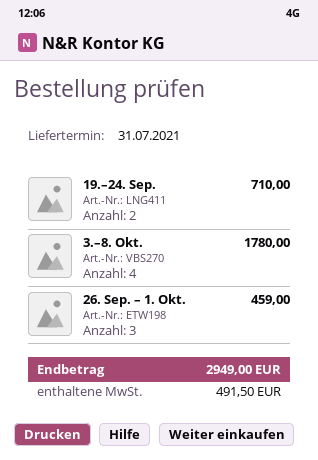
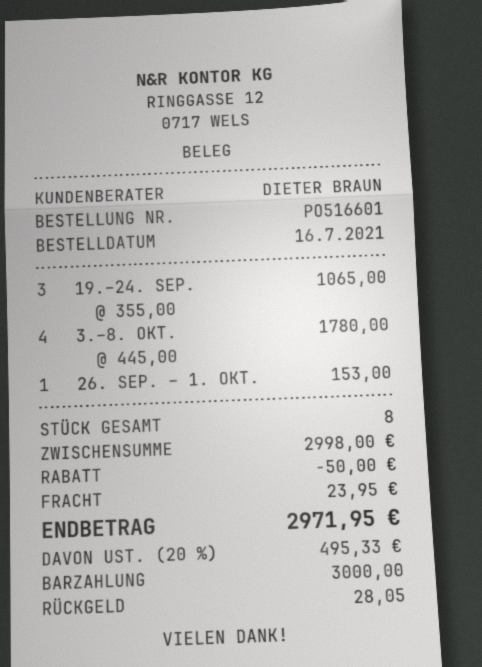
19.–24. Sep.: 2 for 710.00 -> 3 for 1065.00
26. Sep. – 1. Okt.: 3 for 459.00 -> 1 for 153.00
discount: none -> 50.00
shipping: none -> 23.95
tax: 491.50 -> 495.33
total: 2949.00 -> 2971.95

